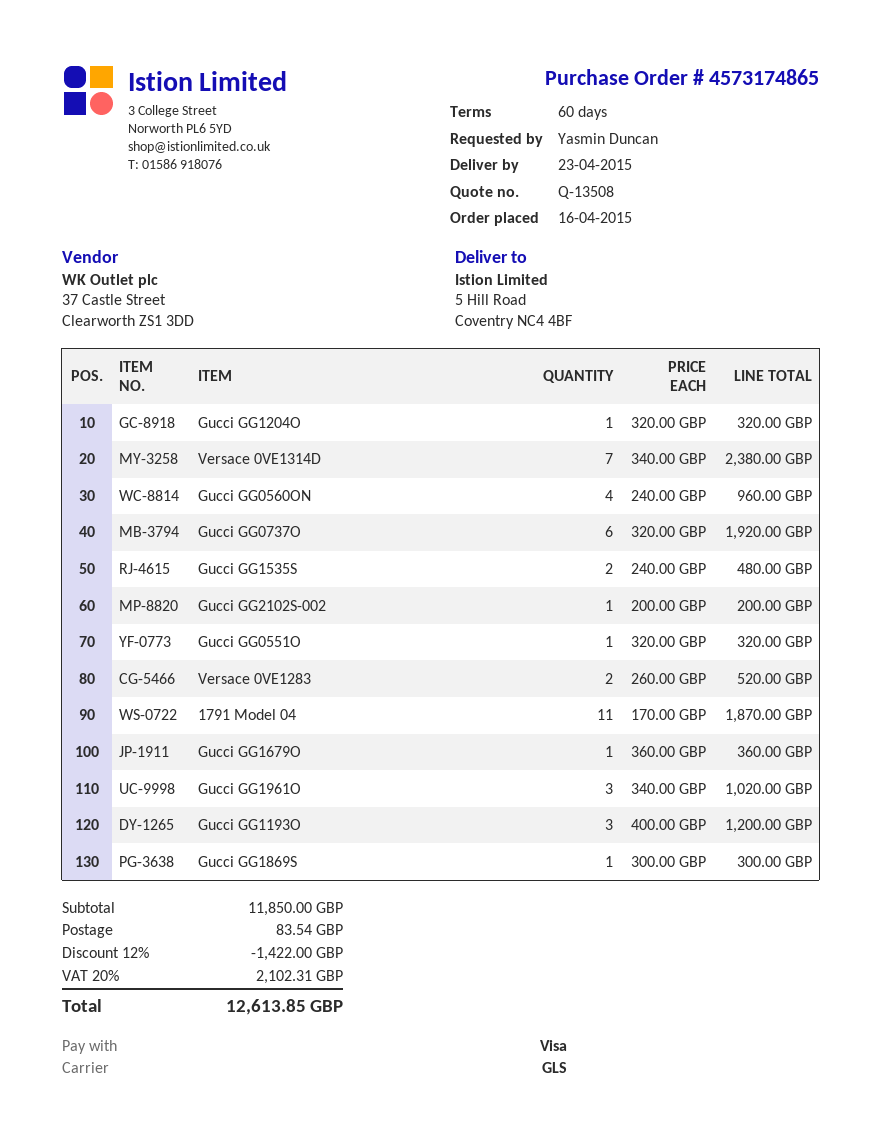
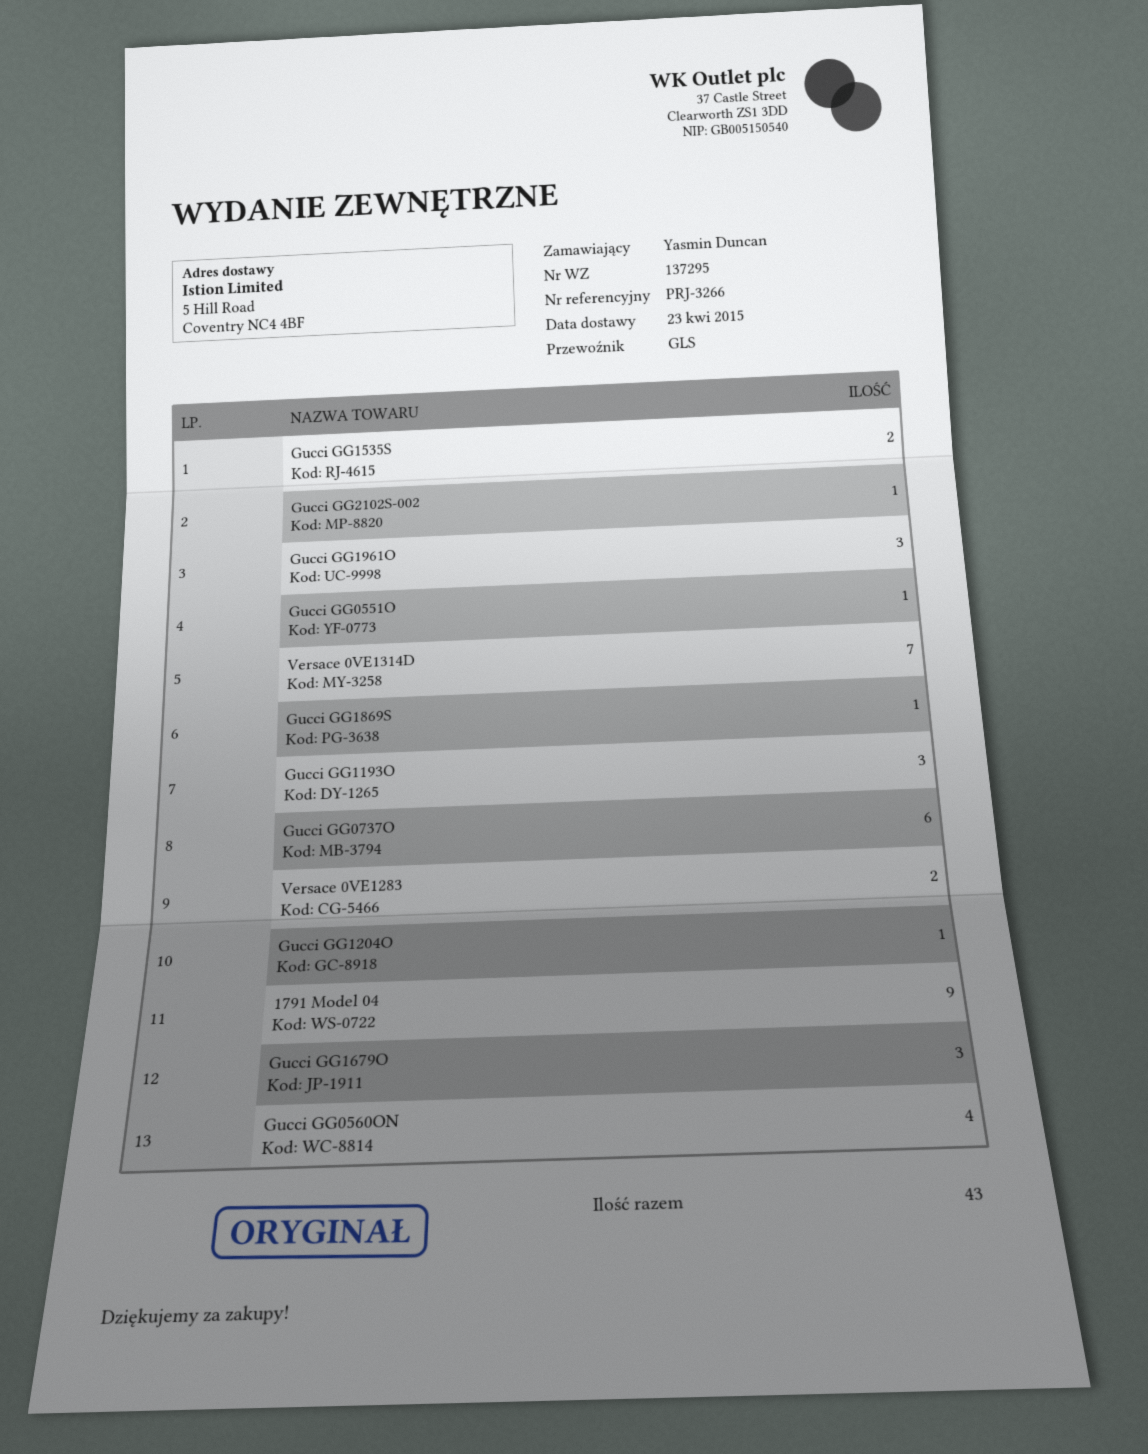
1791 Model 04: 11 -> 9
Gucci GG1679O: 1 -> 3

